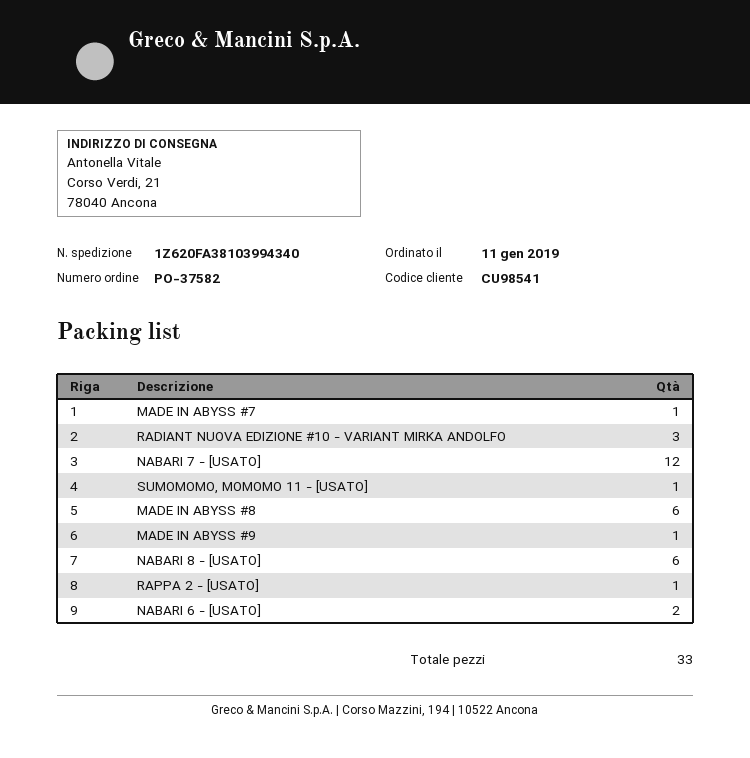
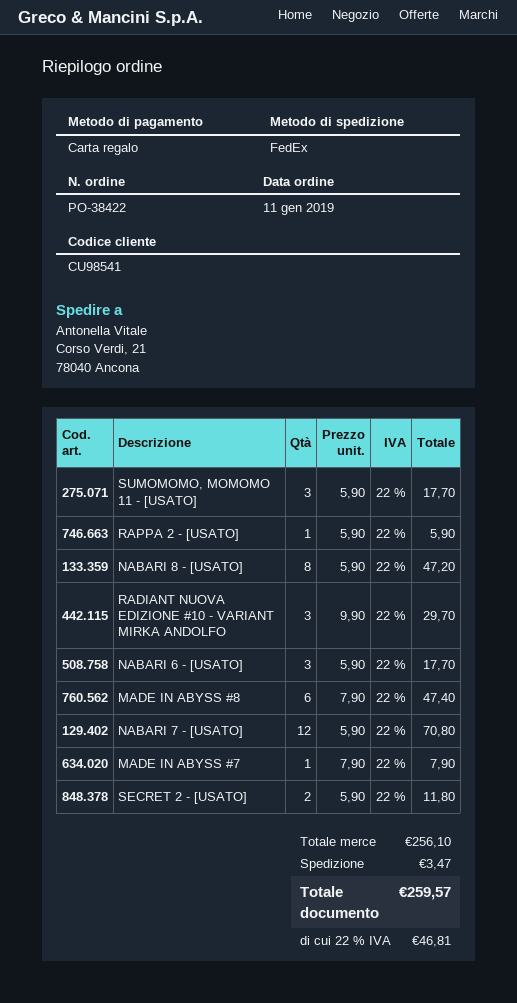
order number: PO-37582 -> PO-38422
SUMOMOMO, MOMOMO 11 - [USATO]: 1 -> 3
MADE IN ABYSS #9: 1 -> none
NABARI 8 - [USATO]: 6 -> 8
NABARI 6 - [USATO]: 2 -> 3
SECRET 2 - [USATO]: none -> 2

